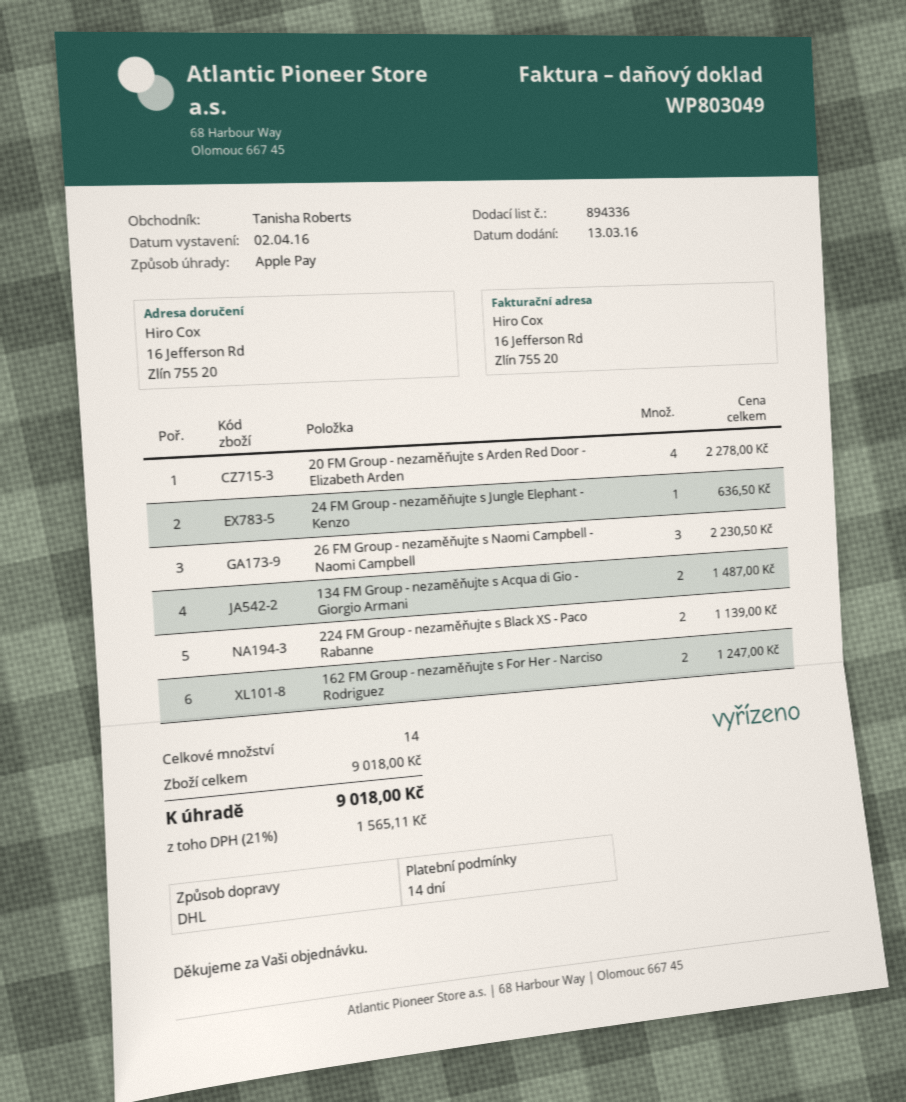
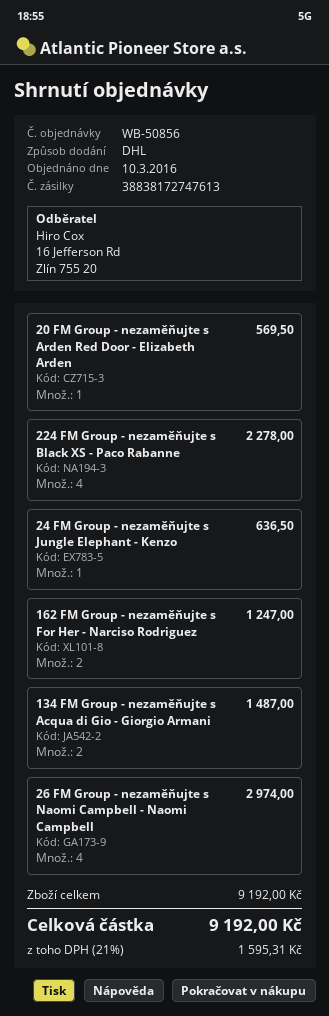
20 FM Group - nezaměňujte s Arden Red Door - Elizabeth Arden: 4 for 2278.00 -> 1 for 569.50
26 FM Group - nezaměňujte s Naomi Campbell - Naomi Campbell: 3 for 2230.50 -> 4 for 2974.00
224 FM Group - nezaměňujte s Black XS - Paco Rabanne: 2 for 1139.00 -> 4 for 2278.00
subtotal: 9018.00 -> 9192.00
tax: 21% = 1565.11 -> 21% = 1595.31
total: 9018.00 -> 9192.00

